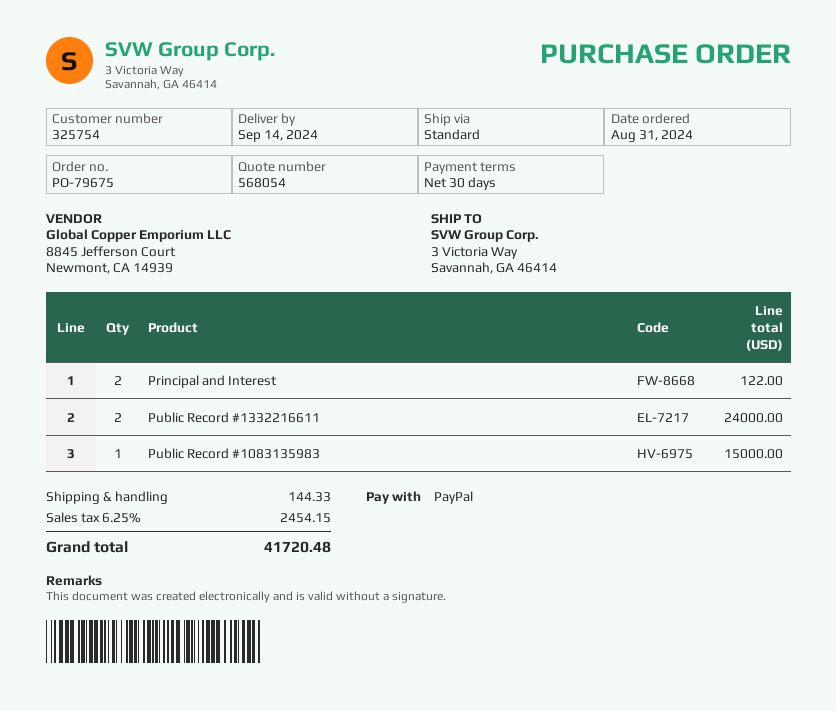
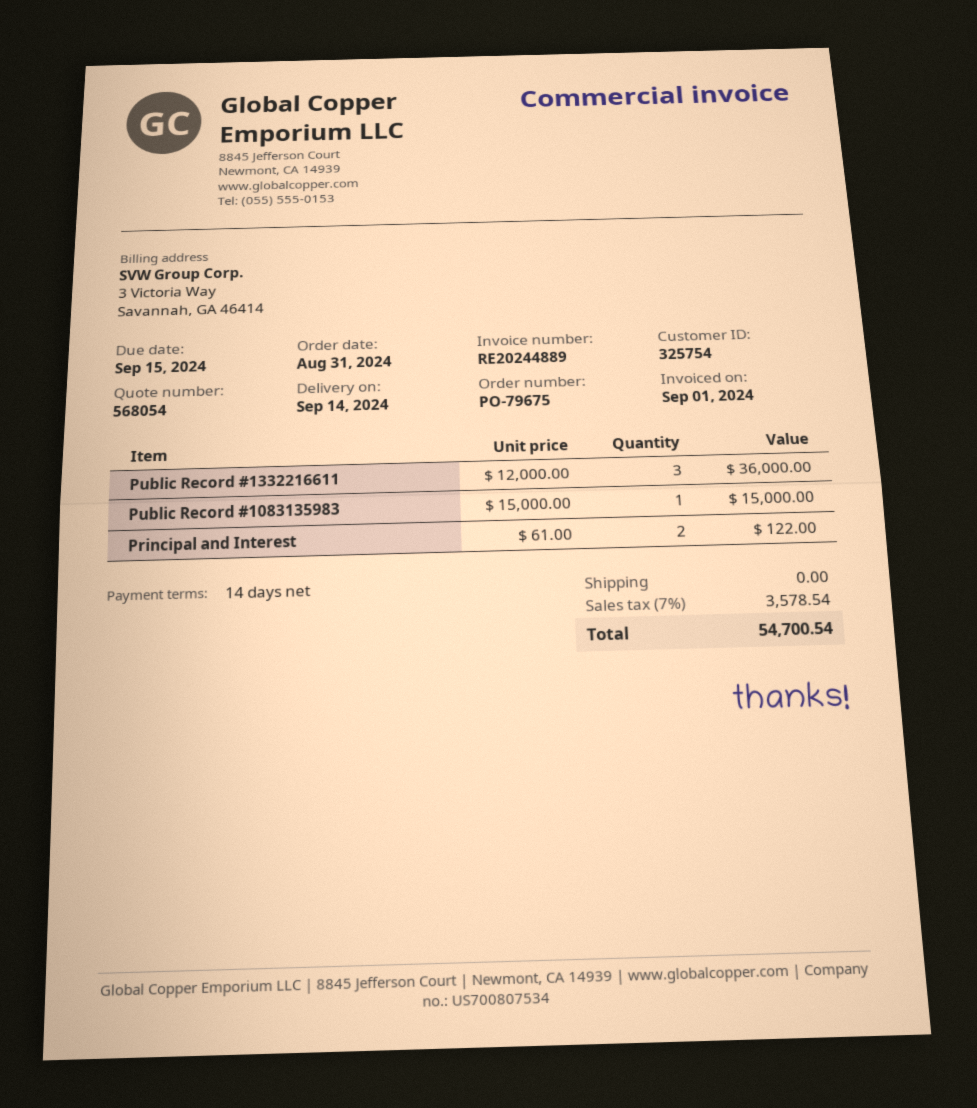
payment terms: 30 days -> 14 days
Public Record #1332216611: 2 for 24000.00 -> 3 for 36000.00
shipping: 144.33 -> 0.00
tax: 6.25% = 2454.15 -> 7% = 3578.54
total: 41720.48 -> 54700.54

